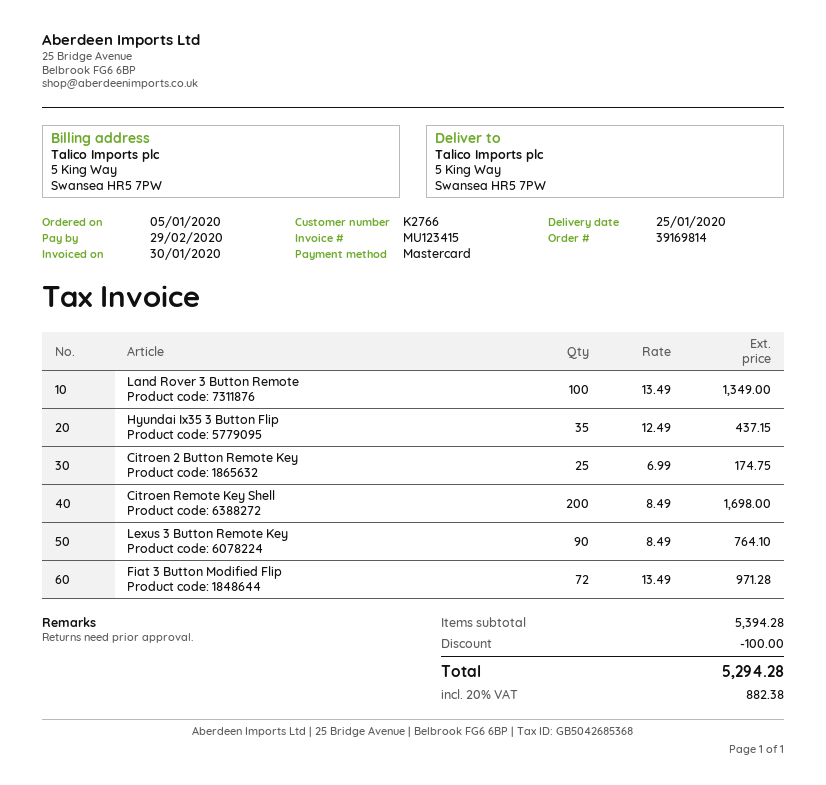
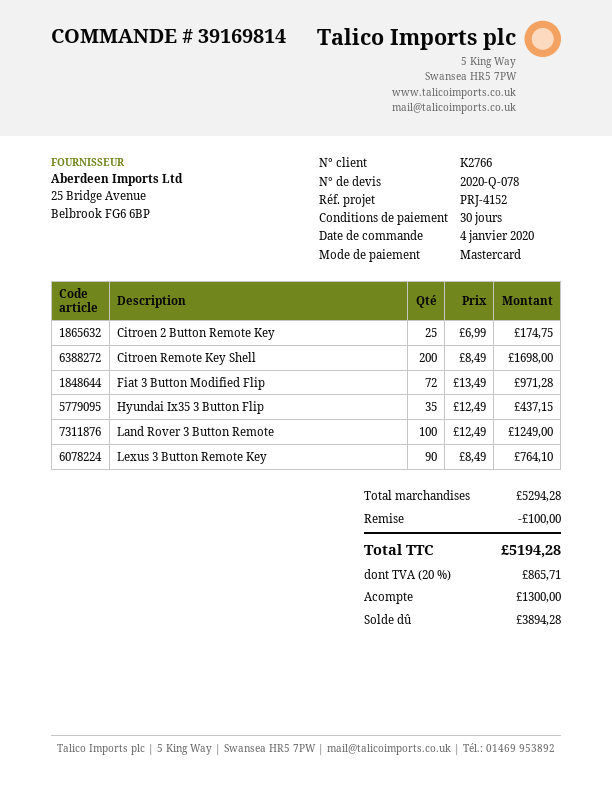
order date: 2020-01-05 -> 2020-01-04
Land Rover 3 Button Remote: 100 x 13.49 = 1349.00 -> 100 x 12.49 = 1249.00
subtotal: 5394.28 -> 5294.28
tax: 20% = 882.38 -> 20% = 865.71
total: 5294.28 -> 5194.28

